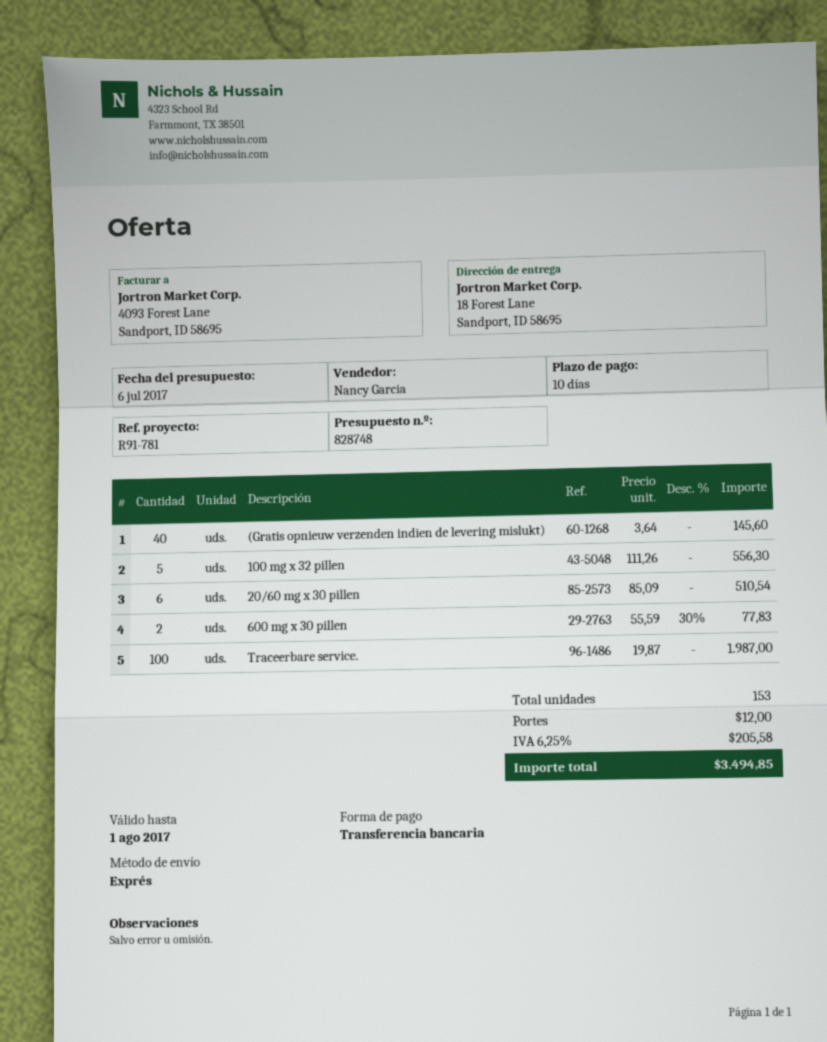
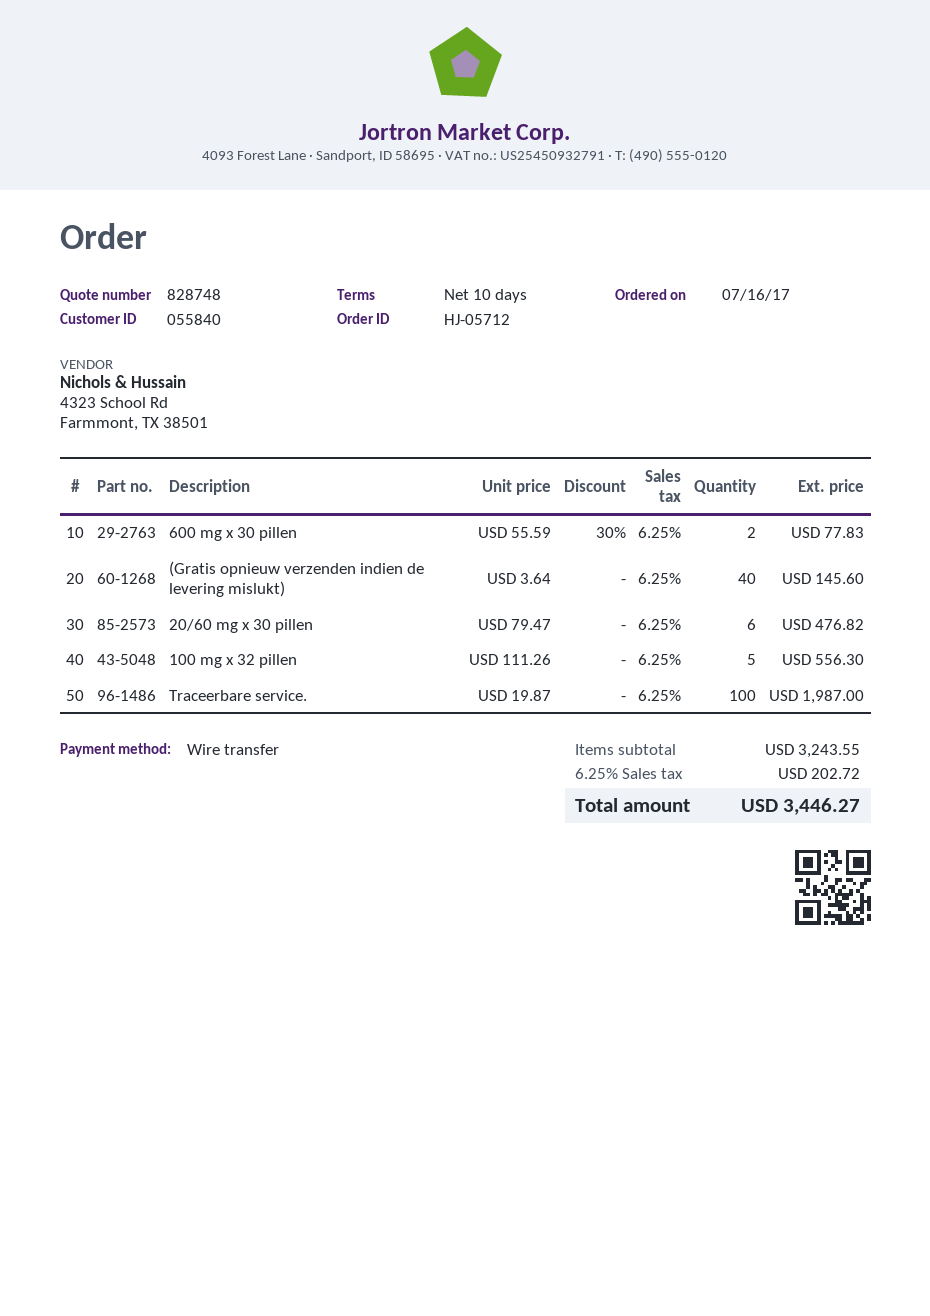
20/60 mg x 30 pillen: 6 x 85.09 = 510.54 -> 6 x 79.47 = 476.82
shipping: 12.00 -> none
tax: 6.25% = 205.58 -> 6.25% = 202.72
total: 3494.85 -> 3446.27

